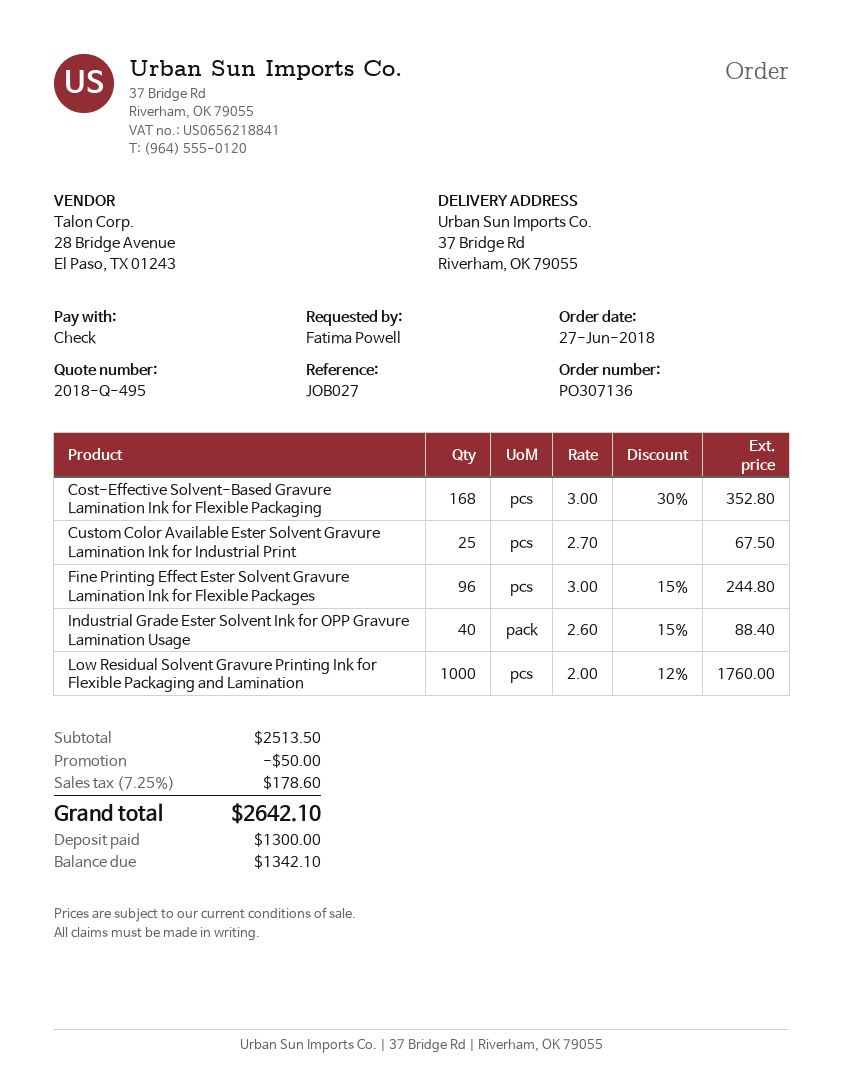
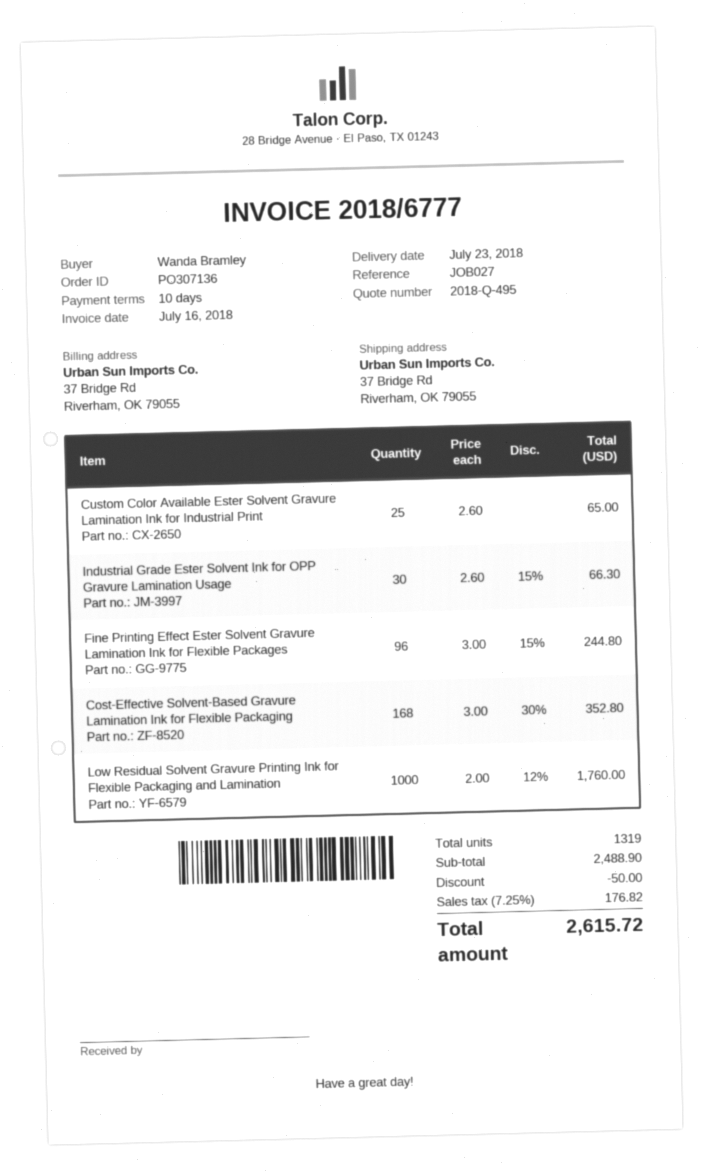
ordered by: Fatima Powell -> Wanda Bramley
Custom Color Available Ester Solvent Gravure Lamination Ink for Industrial Print: 25 x 2.70 = 67.50 -> 25 x 2.60 = 65.00
Industrial Grade Ester Solvent Ink for OPP Gravure Lamination Usage: 40 x 2.60 - 15% = 88.40 -> 30 x 2.60 - 15% = 66.30
subtotal: 2513.50 -> 2488.90
tax: 7.25% = 178.60 -> 7.25% = 176.82
total: 2642.10 -> 2615.72

